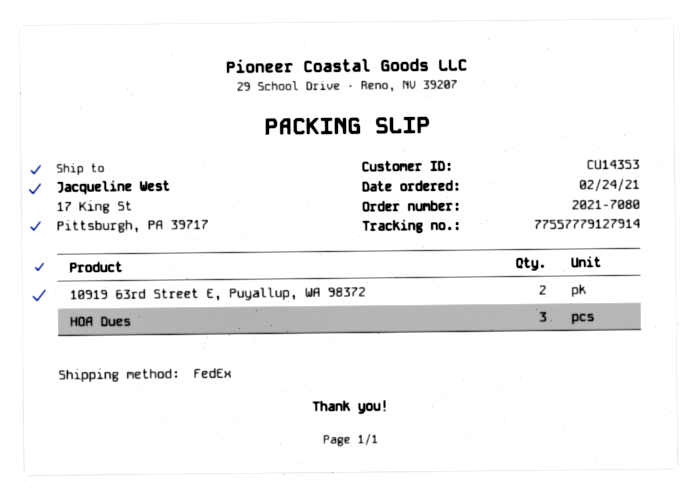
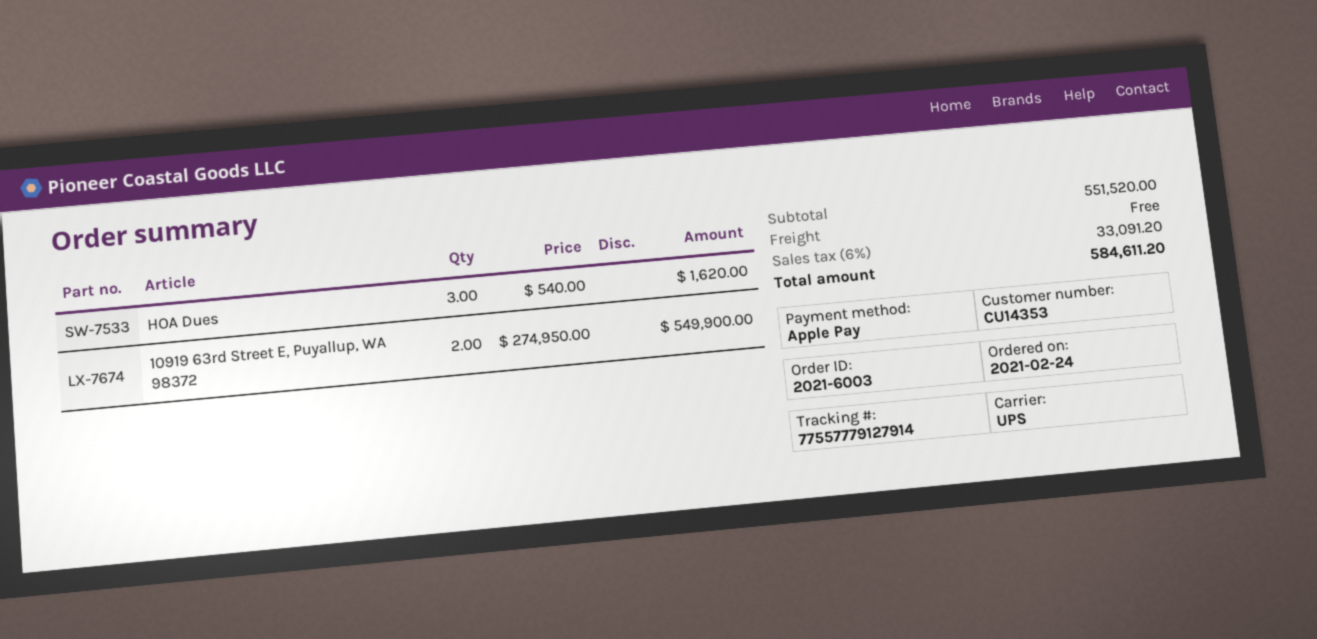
order number: 2021-7080 -> 2021-6003
shipping method: FedEx -> UPS

